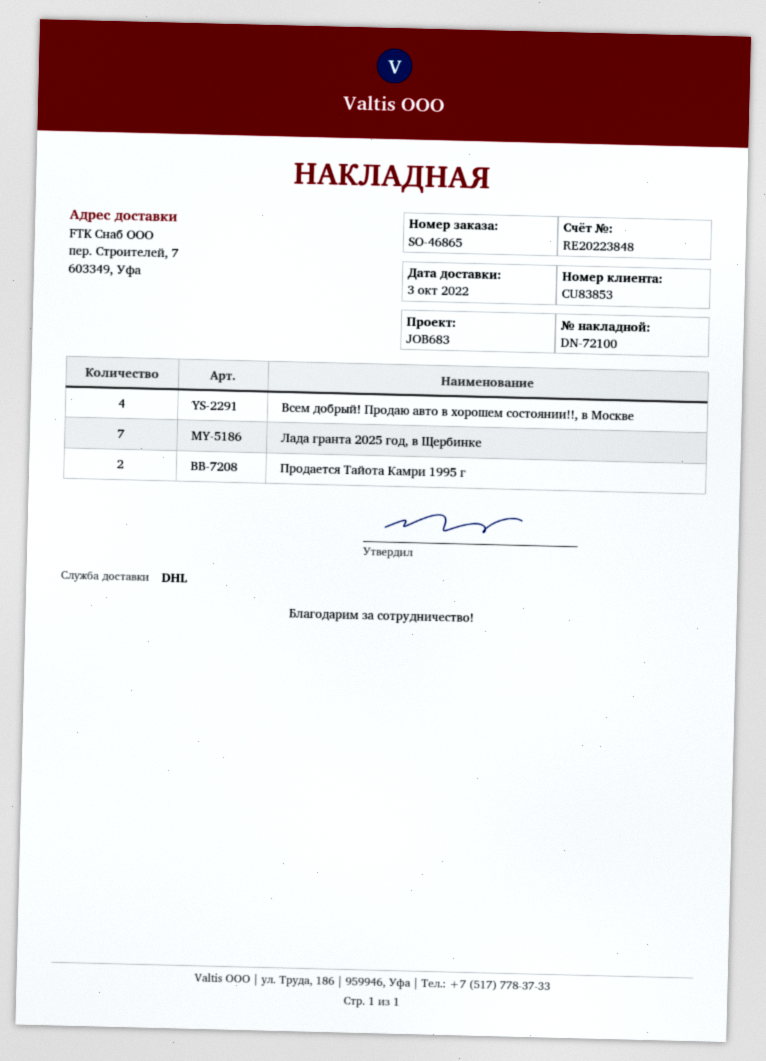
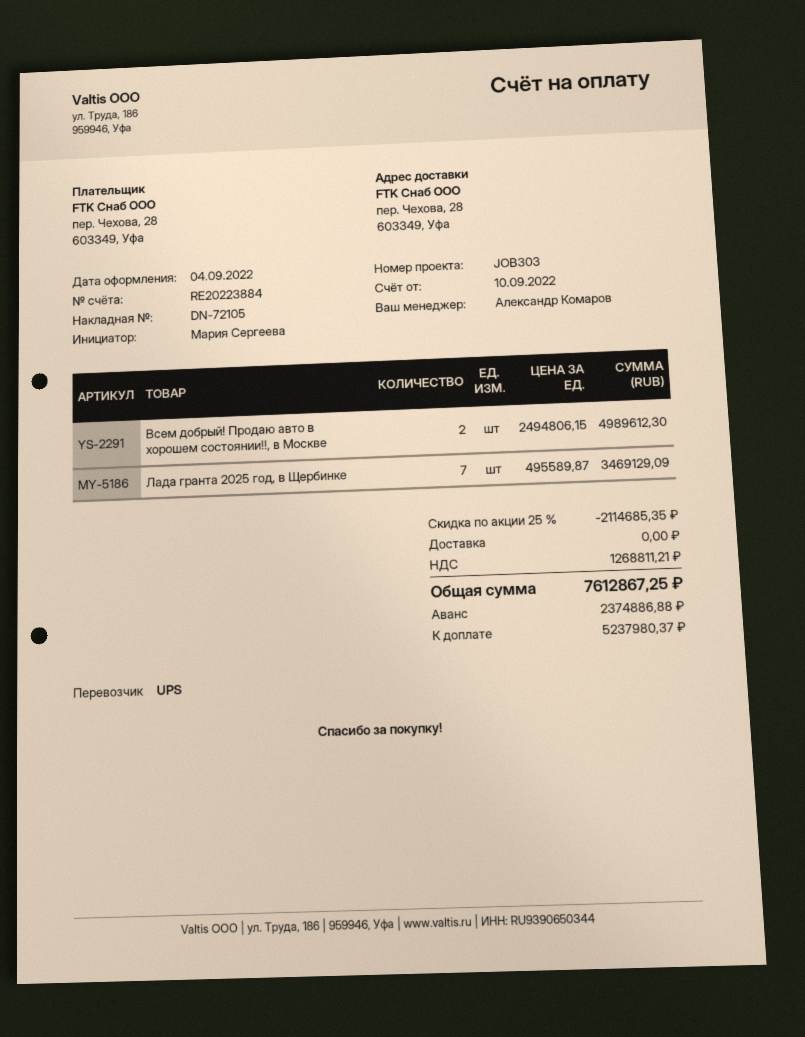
delivery note number: DN-72100 -> DN-72105
invoice number: RE20223848 -> RE20223884
reference: JOB683 -> JOB303
shipping method: DHL -> UPS
ship to: пер. Строителей, 7, 603349, Уфа -> пер. Чехова, 28, 603349, Уфа
Всем добрый! Продаю авто в хорошем состоянии!!, в Москве: 4 -> 2
Продается Тайота Камри 1995 г: 2 -> none

